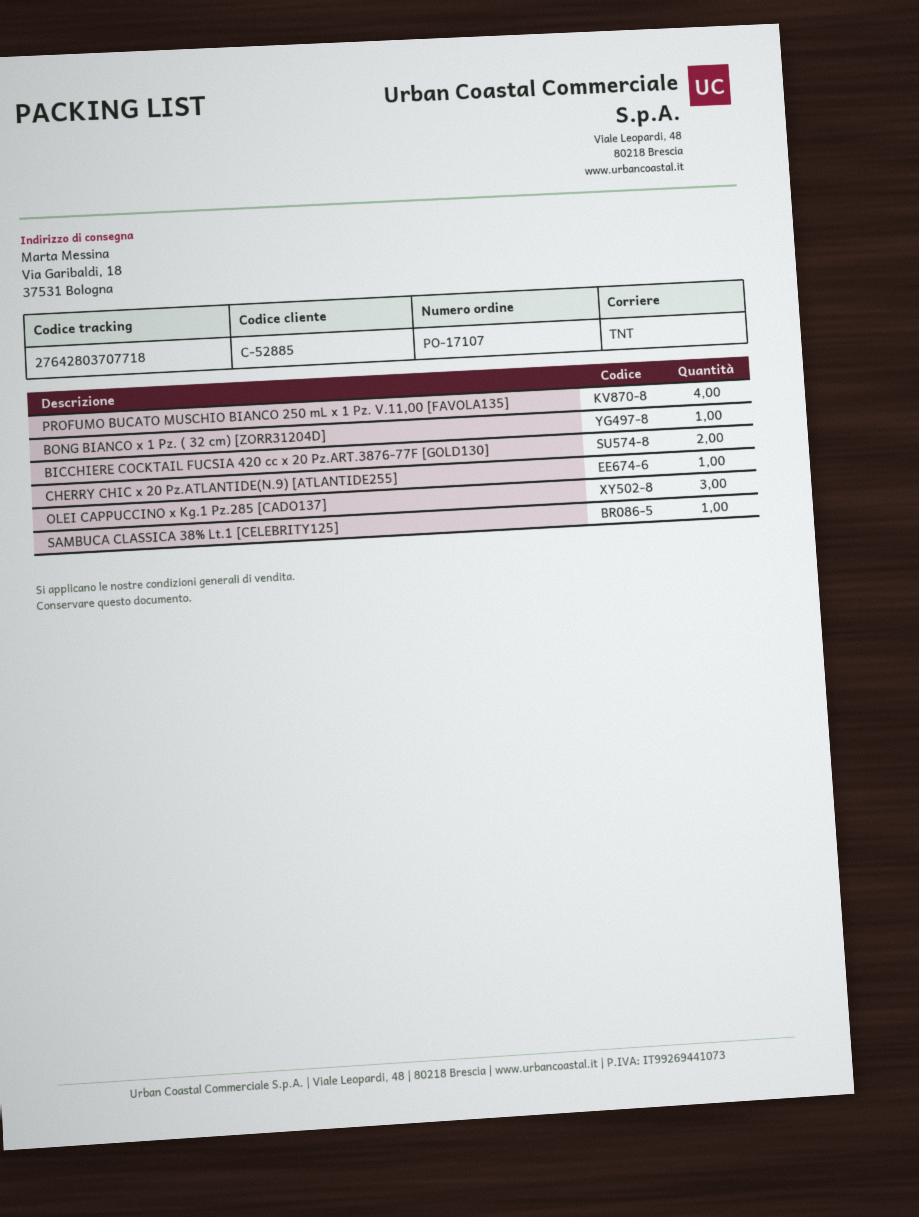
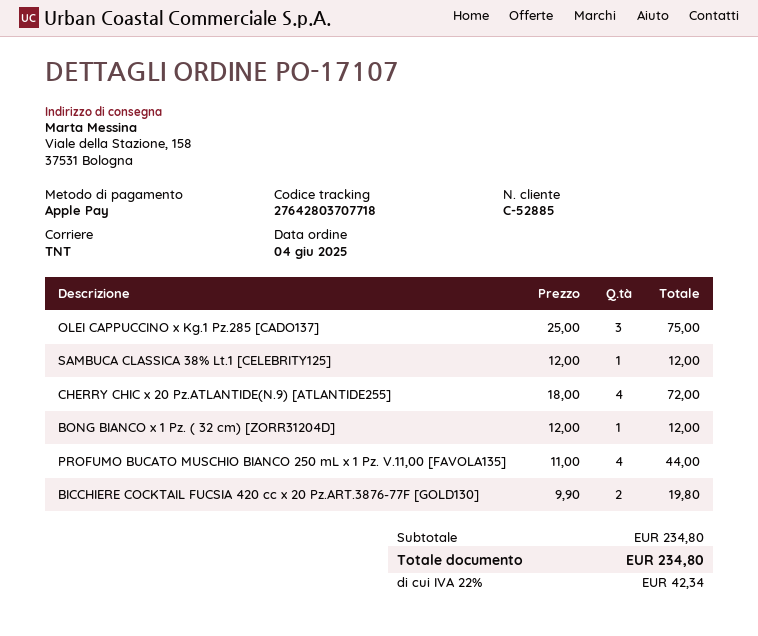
ship to: Via Garibaldi, 18, 37531 Bologna -> Viale della Stazione, 158, 37531 Bologna
CHERRY CHIC x 20 Pz.ATLANTIDE(N.9) [ATLANTIDE255]: 1 -> 4

